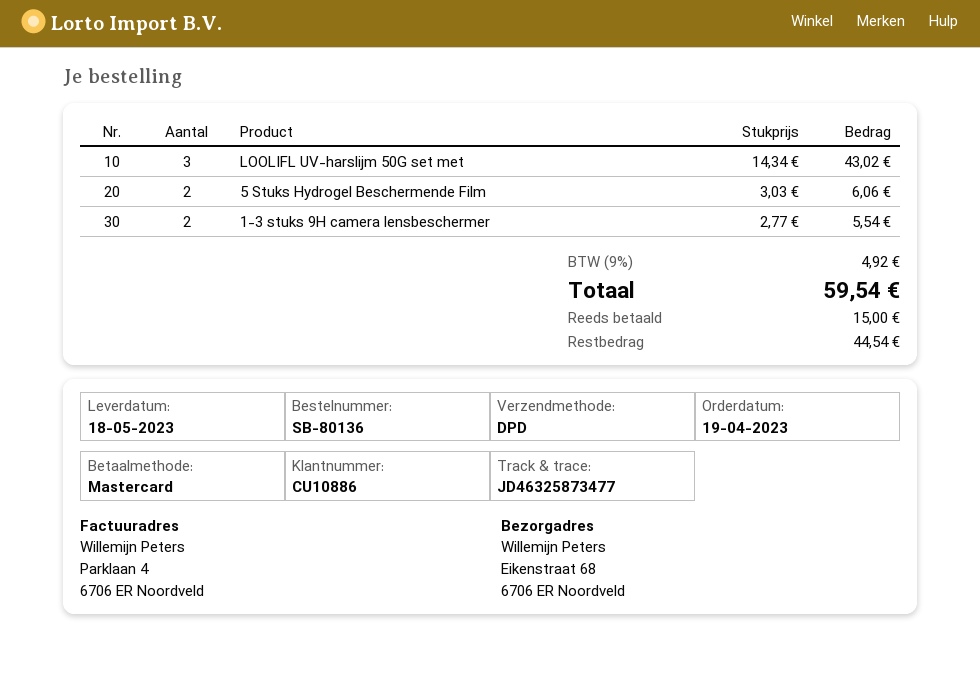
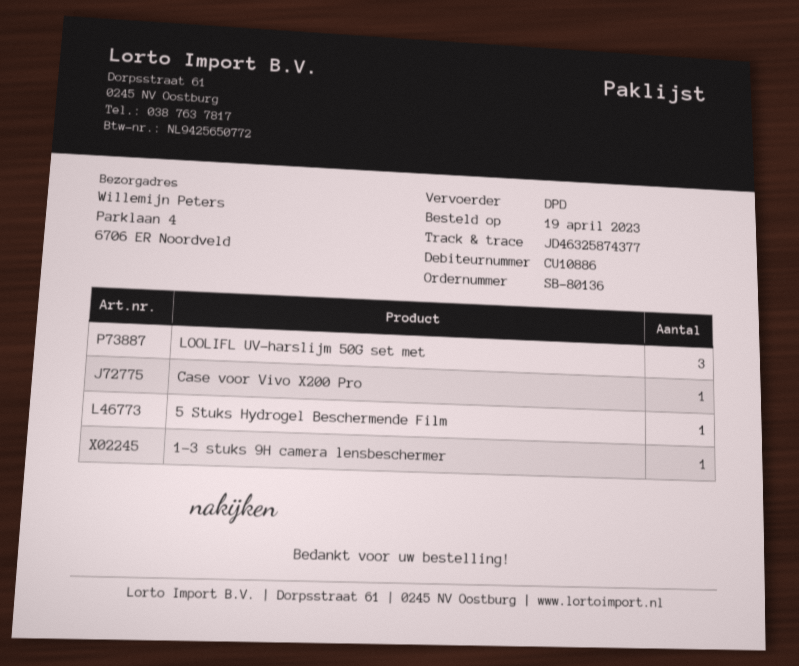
tracking number: JD46325873477 -> JD46325874377
ship to: Eikenstraat 68, 6706 ER Noordveld -> Parklaan 4, 6706 ER Noordveld
5 Stuks Hydrogel Beschermende Film: 2 -> 1
1-3 stuks 9H camera lensbeschermer: 2 -> 1
Case voor Vivo X200 Pro: none -> 1

